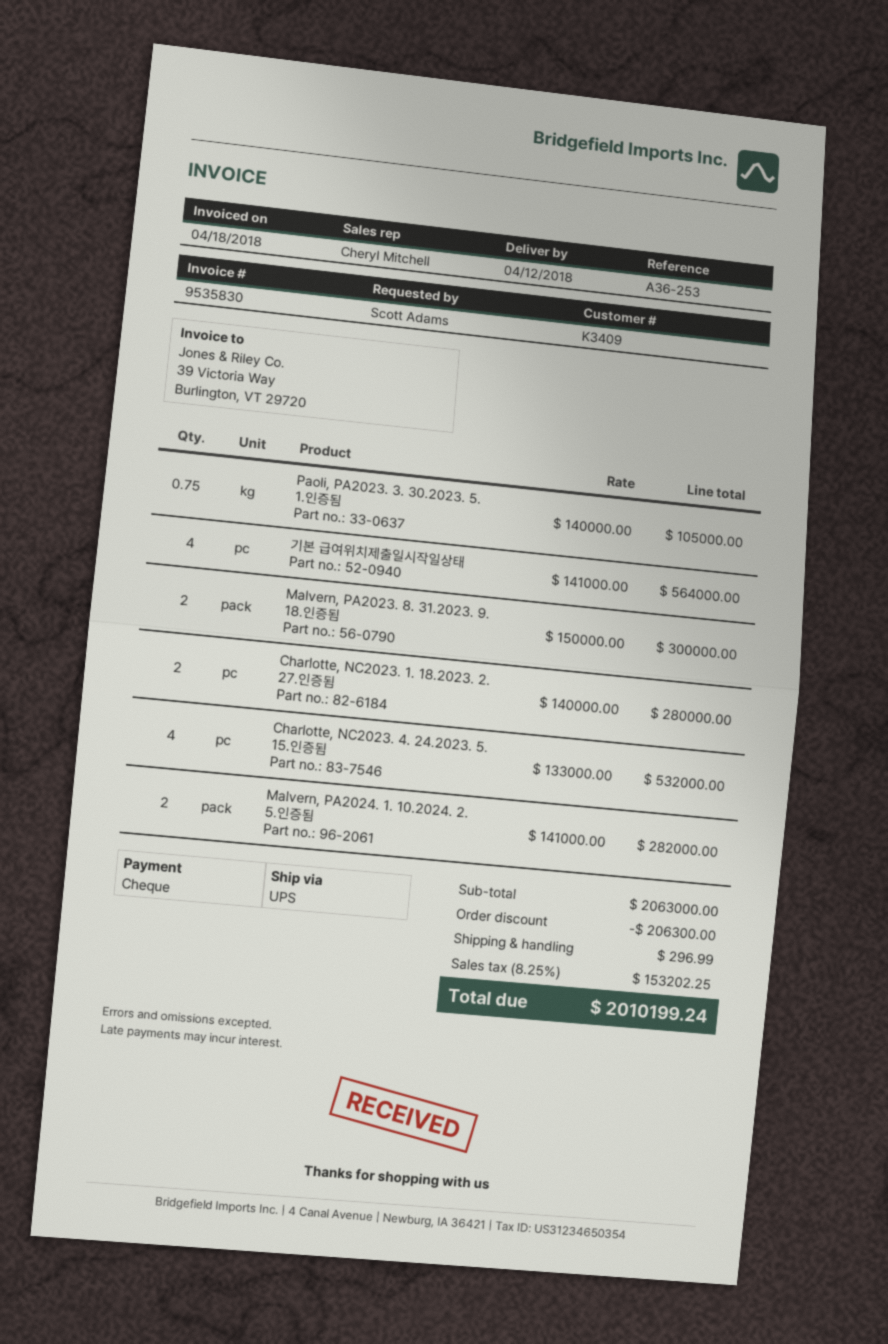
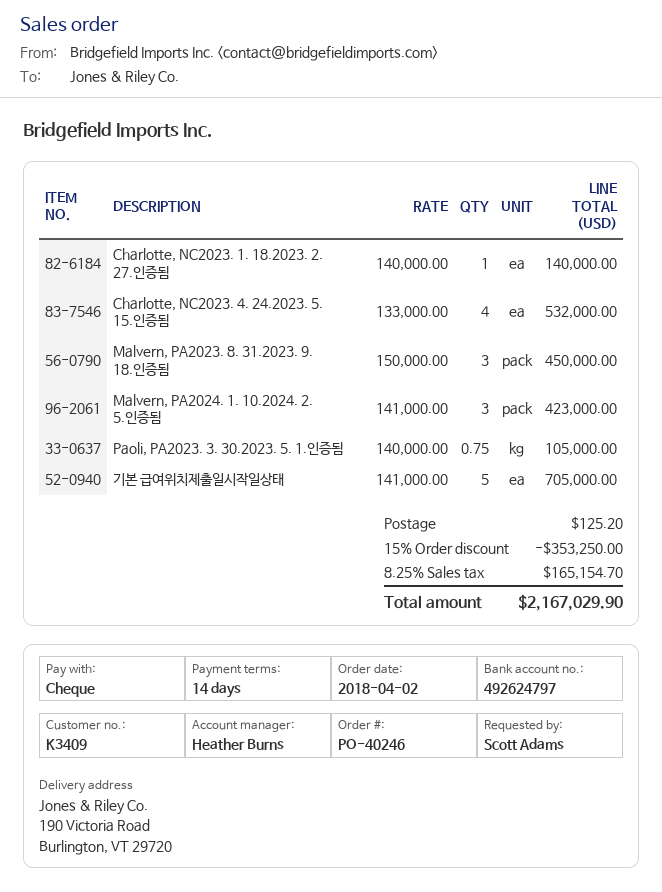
sales rep: Cheryl Mitchell -> Heather Burns
기본 급여위치제출일시작일상태: 4 x 141000.00 = 564000.00 -> 5 x 141000.00 = 705000.00
Malvern, PA2023. 8. 31.2023. 9. 18.인증됨: 2 x 150000.00 = 300000.00 -> 3 x 150000.00 = 450000.00
Charlotte, NC2023. 1. 18.2023. 2. 27.인증됨: 2 x 140000.00 = 280000.00 -> 1 x 140000.00 = 140000.00
Malvern, PA2024. 1. 10.2024. 2. 5.인증됨: 2 x 141000.00 = 282000.00 -> 3 x 141000.00 = 423000.00
discount: 206300.00 -> 353250.00
shipping: 296.99 -> 125.20
tax: 8.25% = 153202.25 -> 8.25% = 165154.70
total: 2010199.24 -> 2167029.90

